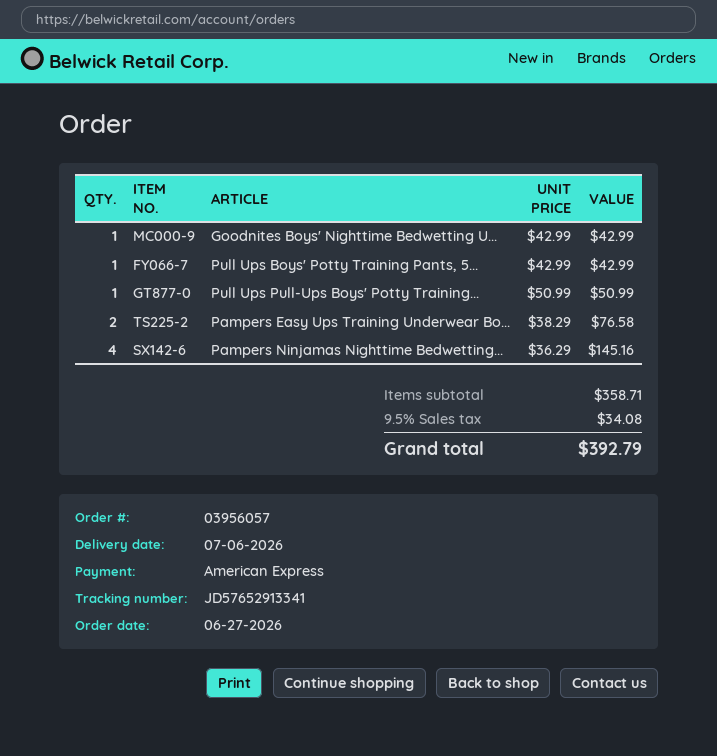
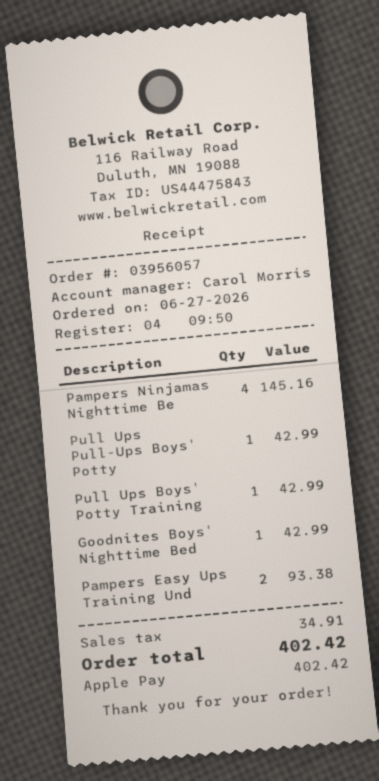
payment method: American Express -> Apple Pay
Pull Ups Pull-Ups Boys' Potty Training...: 1 for 50.99 -> 1 for 42.99
Pampers Easy Ups Training Underwear Bo...: 2 for 76.58 -> 2 for 93.38
tax: 34.08 -> 34.91
total: 392.79 -> 402.42

